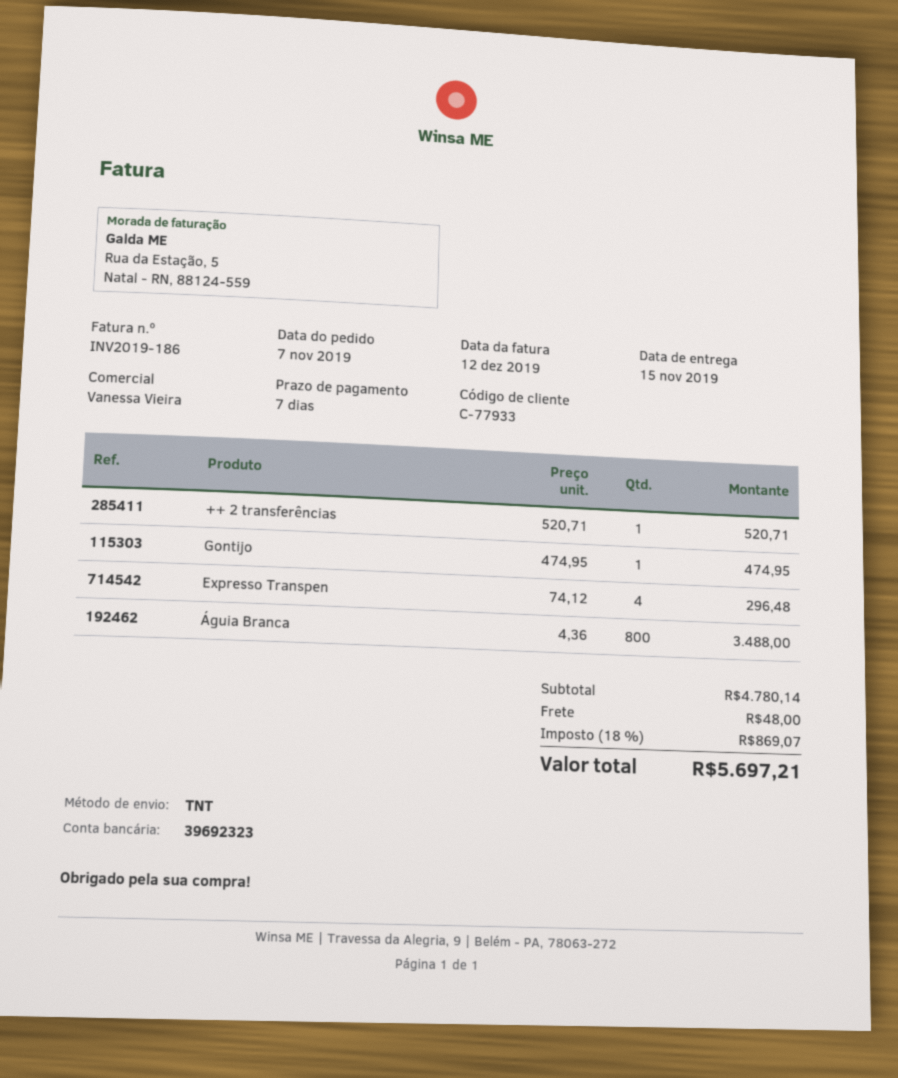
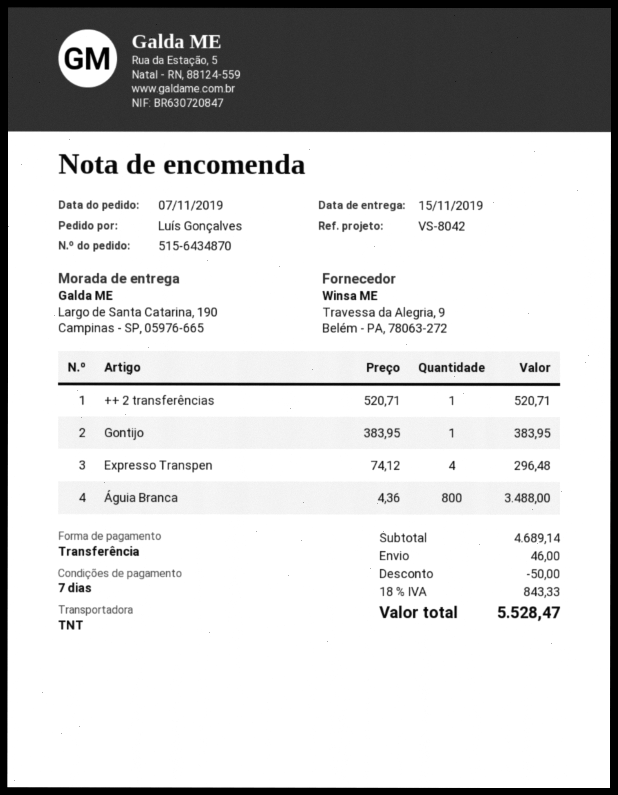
Gontijo: 1 x 474.95 = 474.95 -> 1 x 383.95 = 383.95
subtotal: 4780.14 -> 4689.14
discount: none -> 50.00
shipping: 48.00 -> 46.00
tax: 18% = 869.07 -> 18% = 843.33
total: 5697.21 -> 5528.47

